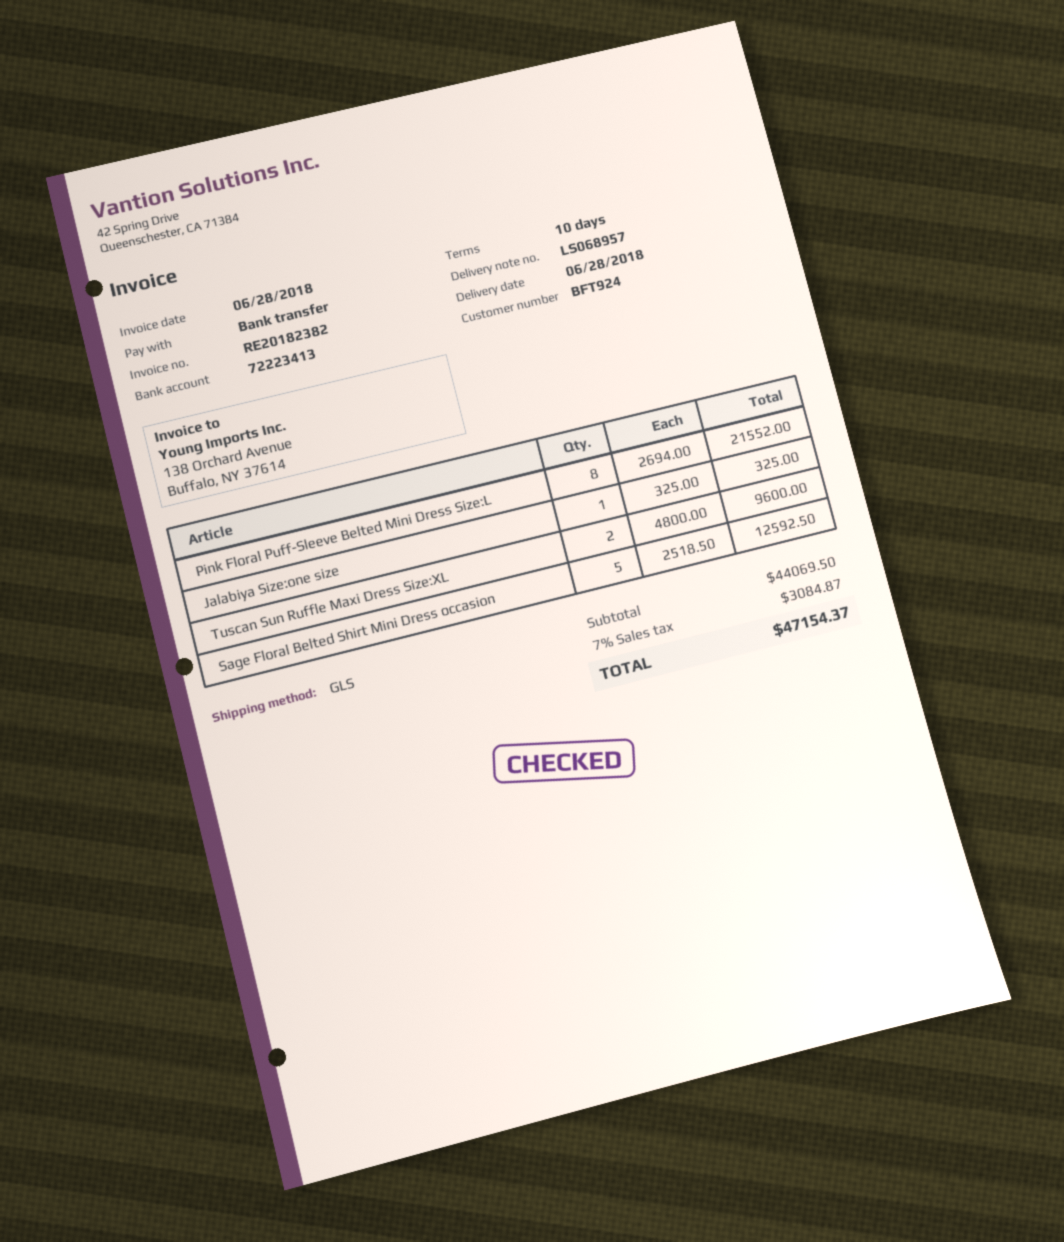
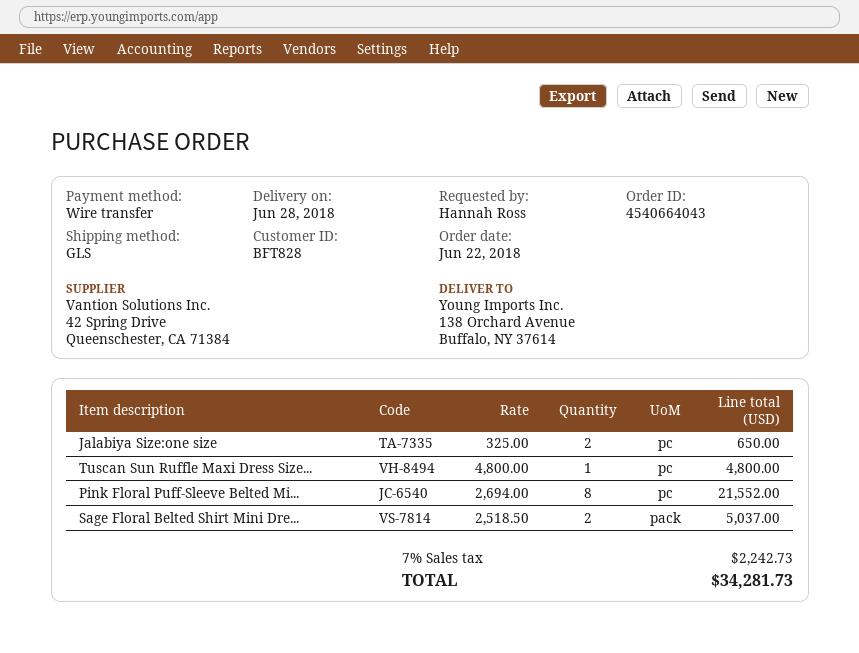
customer number: BFT924 -> BFT828
Jalabiya Size:one size: 1 x 325.00 = 325.00 -> 2 x 325.00 = 650.00
Tuscan Sun Ruffle Maxi Dress Size:XL: 2 x 4800.00 = 9600.00 -> 1 x 4800.00 = 4800.00
Sage Floral Belted Shirt Mini Dress occasion: 5 x 2518.50 = 12592.50 -> 2 x 2518.50 = 5037.00
tax: 7% = 3084.87 -> 7% = 2242.73
total: 47154.37 -> 34281.73

